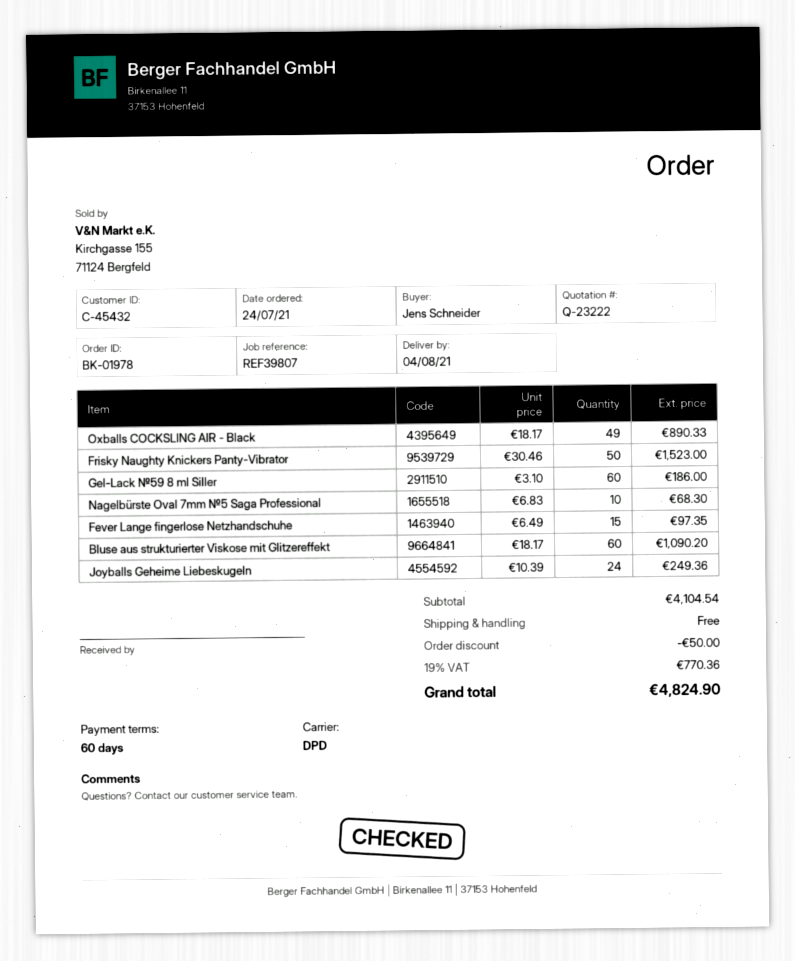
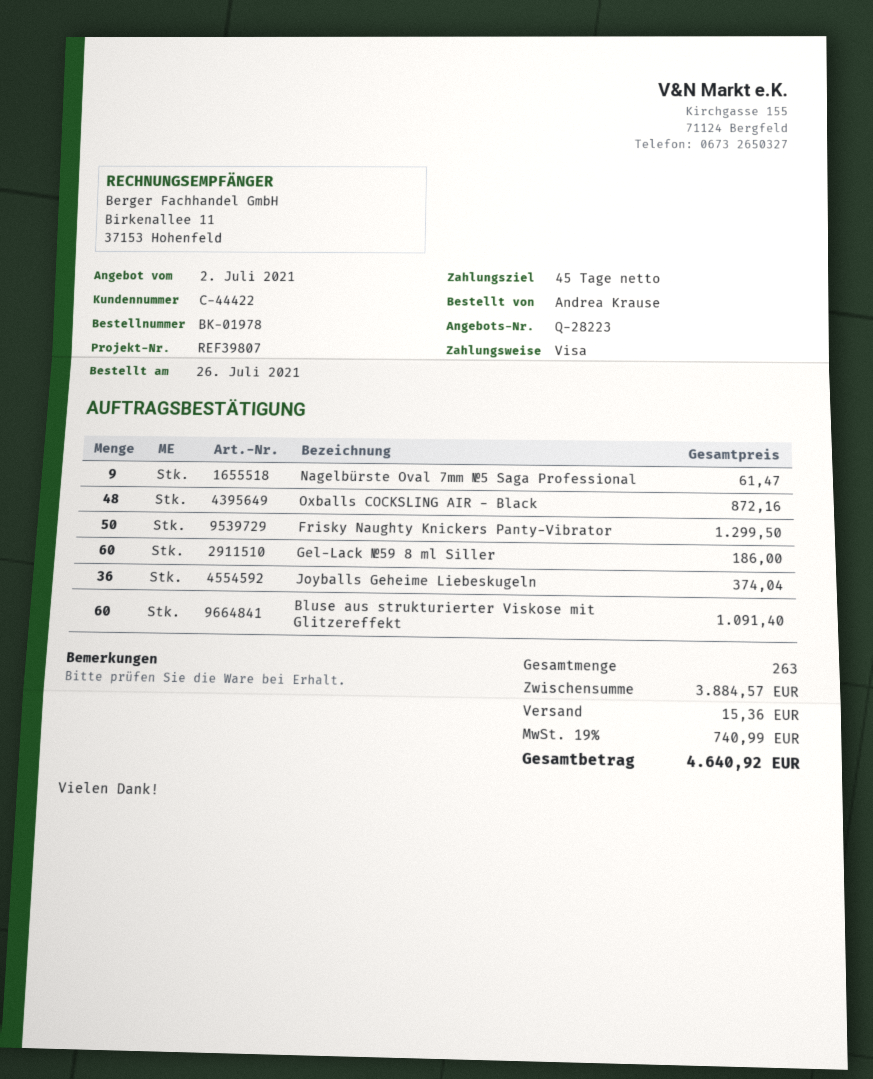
quote number: Q-23222 -> Q-28223
order date: 2021-07-24 -> 2021-07-26
payment terms: 60 days -> 45 days
customer number: C-45432 -> C-44422
ordered by: Jens Schneider -> Andrea Krause
Oxballs COCKSLING AIR - Black: 49 for 890.33 -> 48 for 872.16
Frisky Naughty Knickers Panty-Vibrator: 50 for 1523.00 -> 50 for 1299.50
Nagelbürste Oval 7mm №5 Saga Professional: 10 for 68.30 -> 9 for 61.47
Fever Lange fingerlose Netzhandschuhe: 15 for 97.35 -> none
Bluse aus strukturierter Viskose mit Glitzereffekt: 60 for 1090.20 -> 60 for 1091.40
Joyballs Geheime Liebeskugeln: 24 for 249.36 -> 36 for 374.04
subtotal: 4104.54 -> 3884.57
discount: 50.00 -> none
shipping: 0.00 -> 15.36
tax: 19% = 770.36 -> 19% = 740.99
total: 4824.90 -> 4640.92

